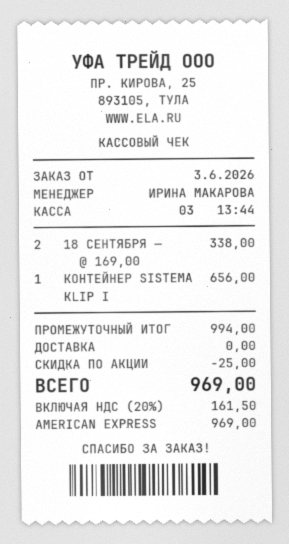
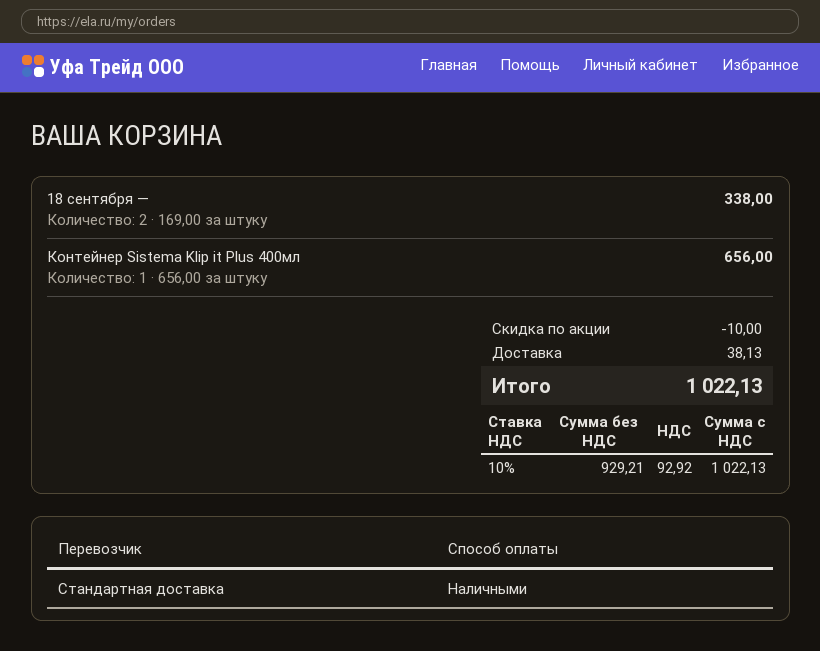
payment method: American Express -> cash
discount: 25.00 -> 10.00
shipping: 0.00 -> 38.13
tax: 20% = 161.50 -> 10% = 92.92
total: 969.00 -> 1022.13

